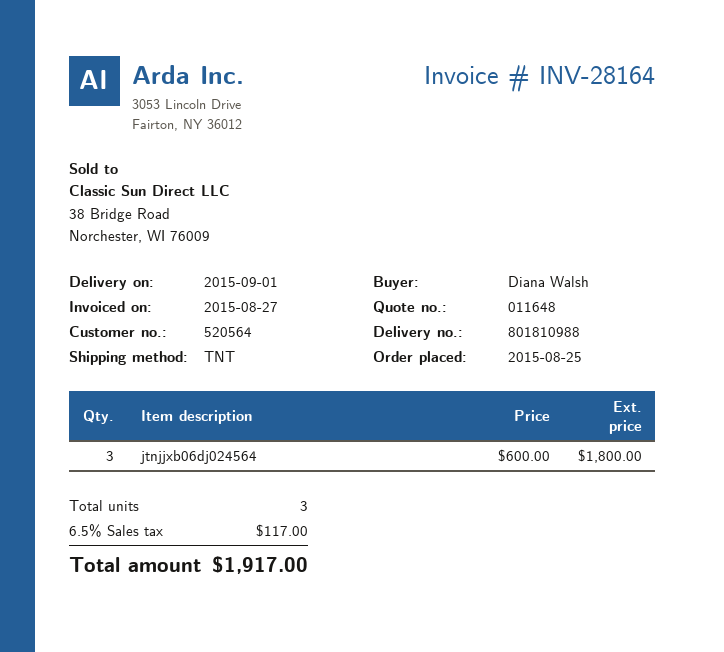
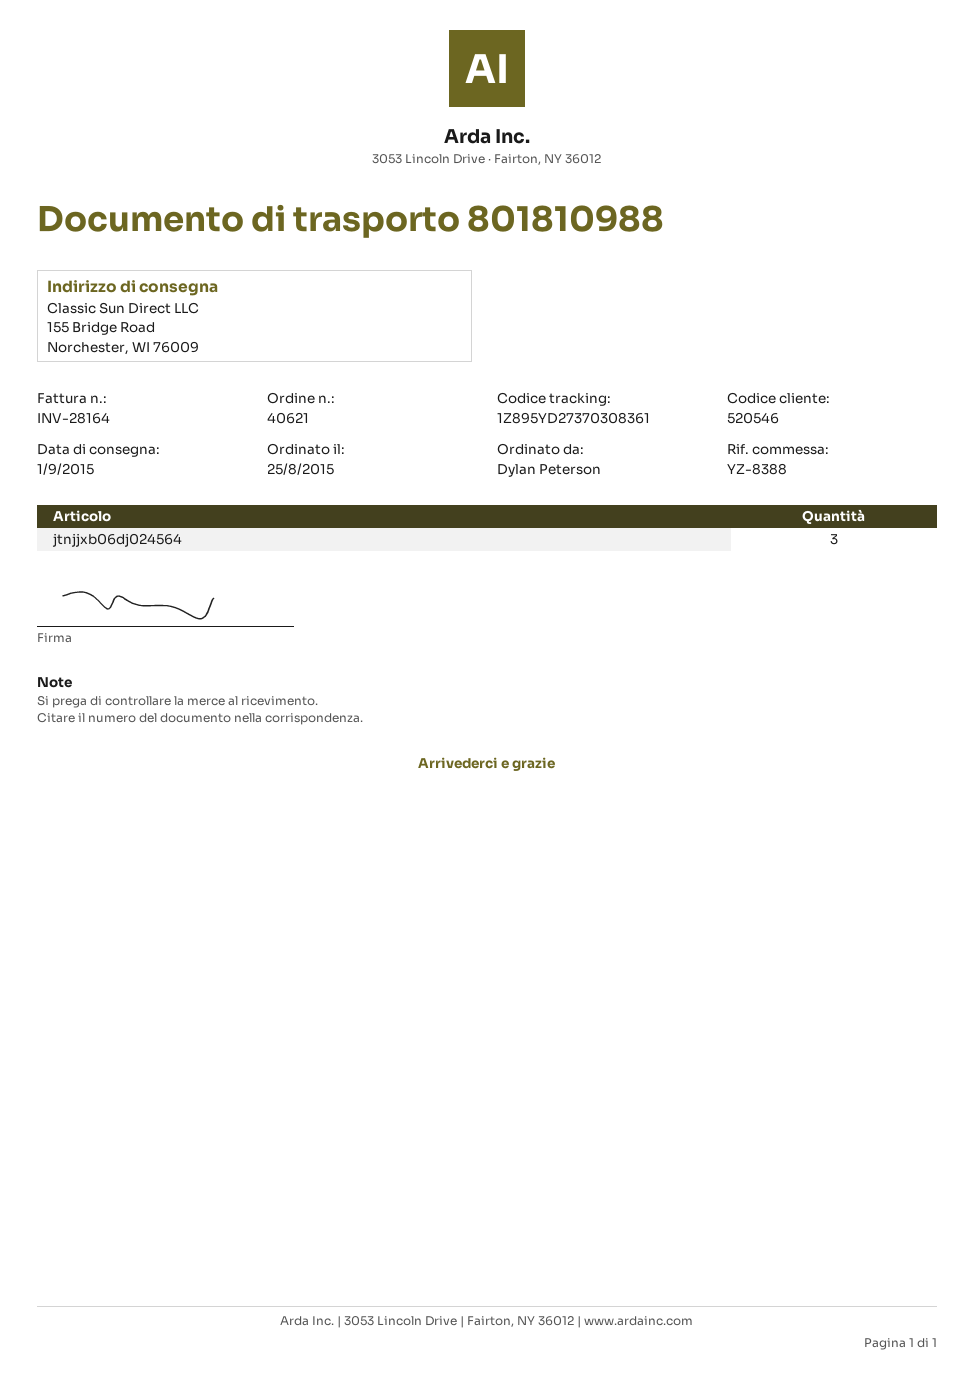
customer number: 520564 -> 520546
ordered by: Diana Walsh -> Dylan Peterson

